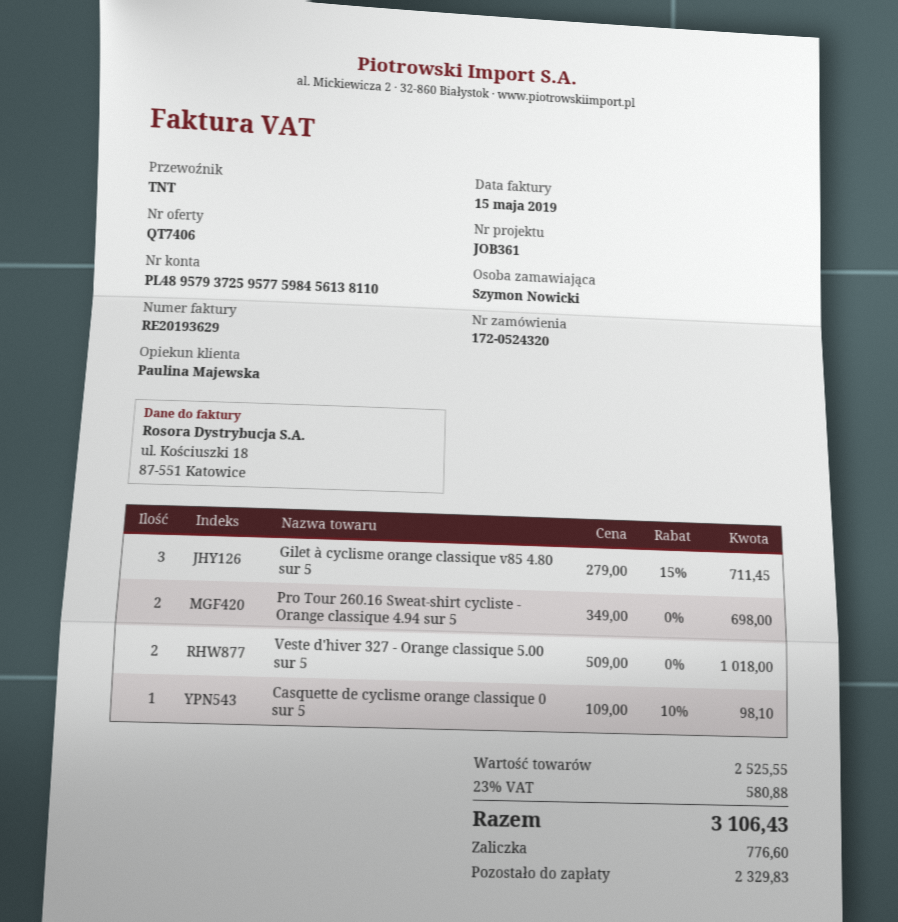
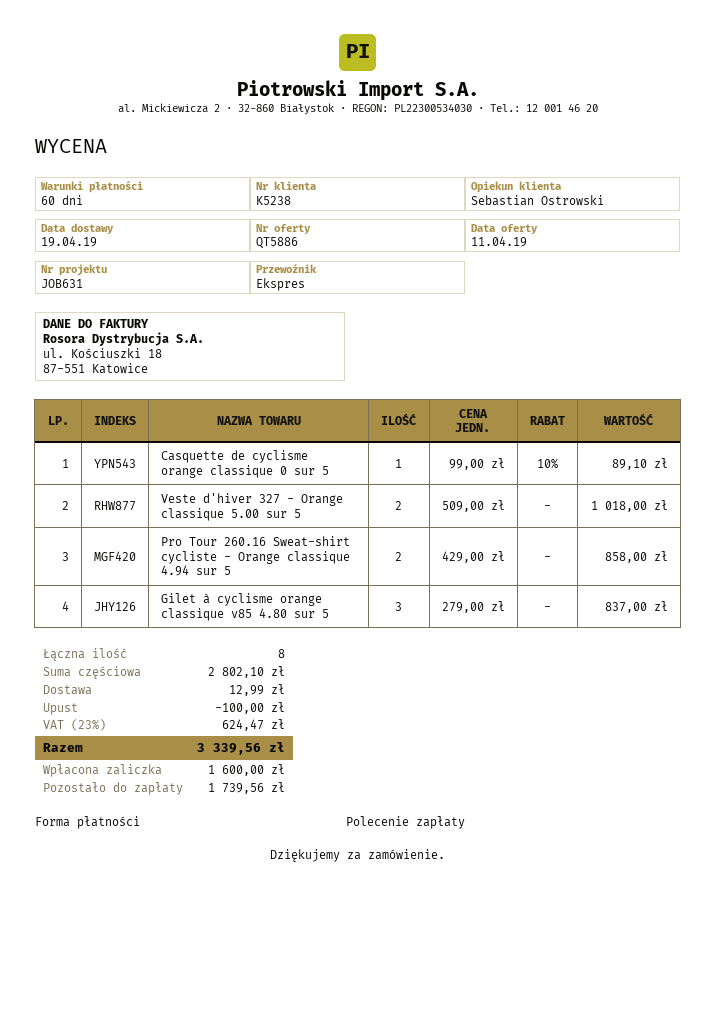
quote number: QT7406 -> QT5886
reference: JOB361 -> JOB631
sales rep: Paulina Majewska -> Sebastian Ostrowski
shipping method: TNT -> express
Gilet à cyclisme orange classique v85 4.80 sur 5: 3 x 279.00 - 15% = 711.45 -> 3 x 279.00 = 837.00
Pro Tour 260.16 Sweat-shirt cycliste - Orange classique 4.94 sur 5: 2 x 349.00 = 698.00 -> 2 x 429.00 = 858.00
Casquette de cyclisme orange classique 0 sur 5: 1 x 109.00 - 10% = 98.10 -> 1 x 99.00 - 10% = 89.10
subtotal: 2525.55 -> 2802.10
discount: none -> 100.00
shipping: none -> 12.99
tax: 23% = 580.88 -> 23% = 624.47
total: 3106.43 -> 3339.56
deposit: 776.60 -> 1600.00
balance: 2329.83 -> 1739.56

